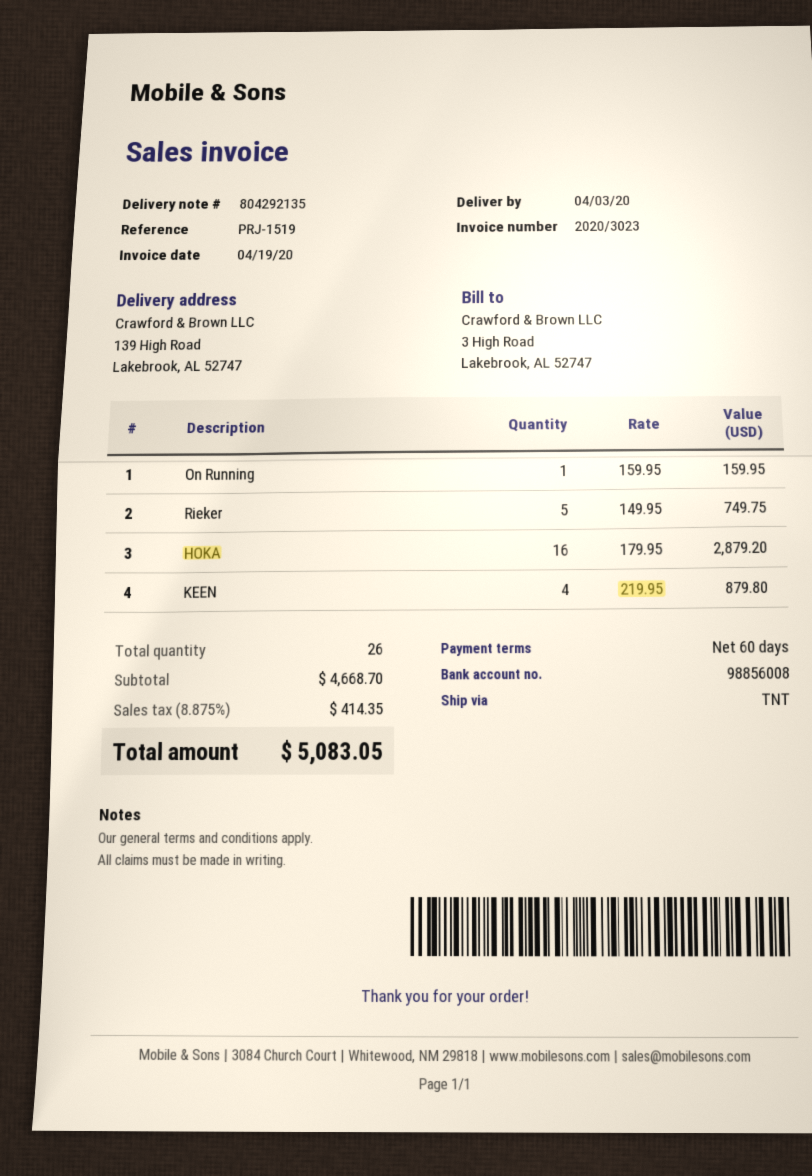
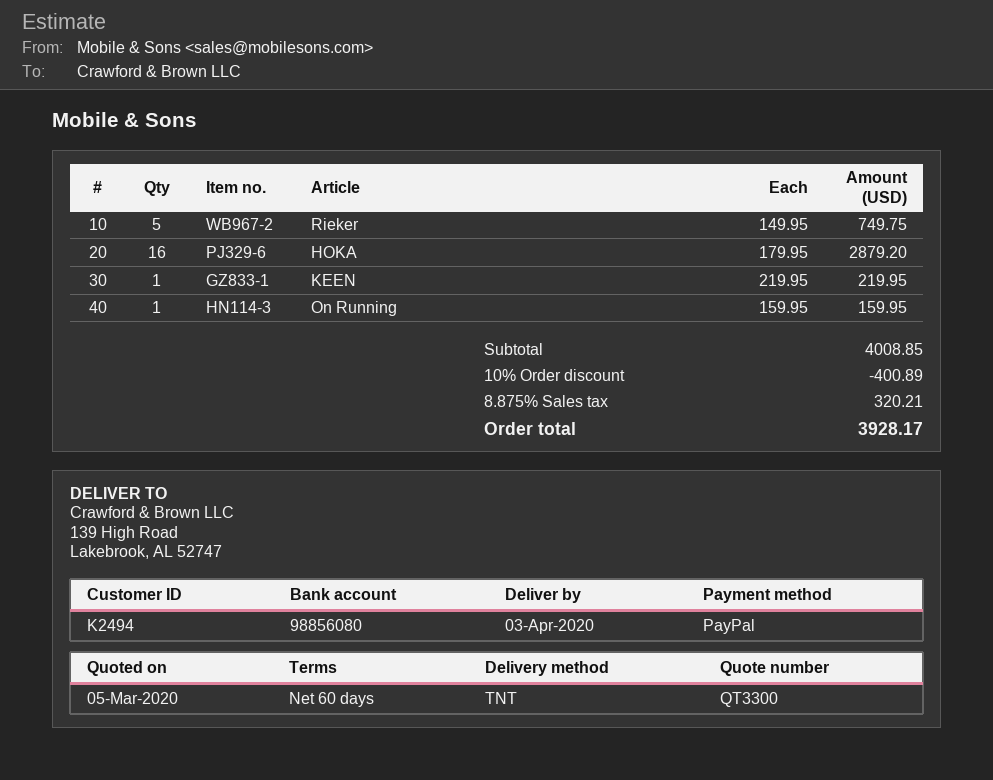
bank account: 98856008 -> 98856080
KEEN: 4 x 219.95 = 879.80 -> 1 x 219.95 = 219.95
subtotal: 4668.70 -> 4008.85
discount: none -> 10% = 400.89
tax: 8.875% = 414.35 -> 8.875% = 320.21
total: 5083.05 -> 3928.17

